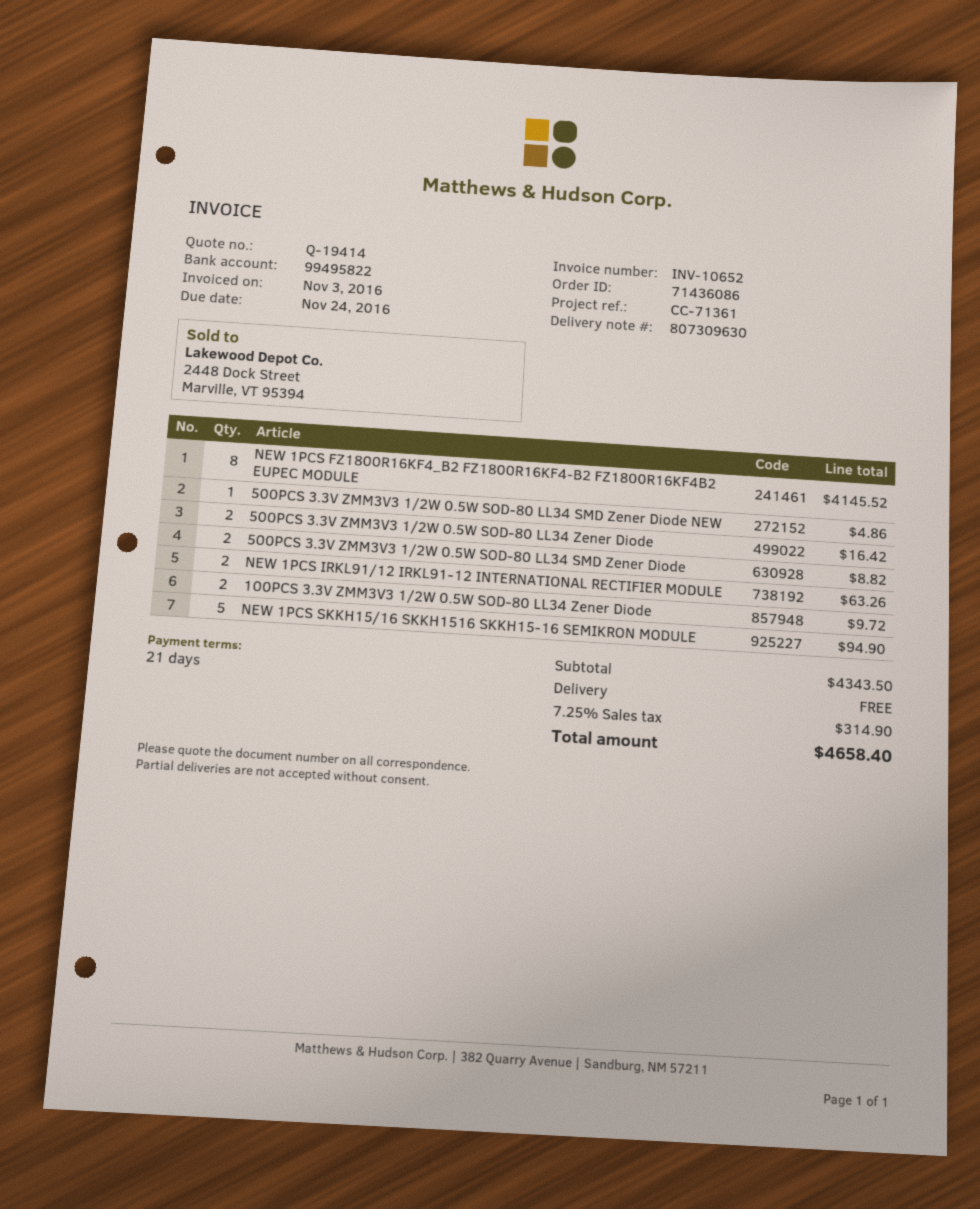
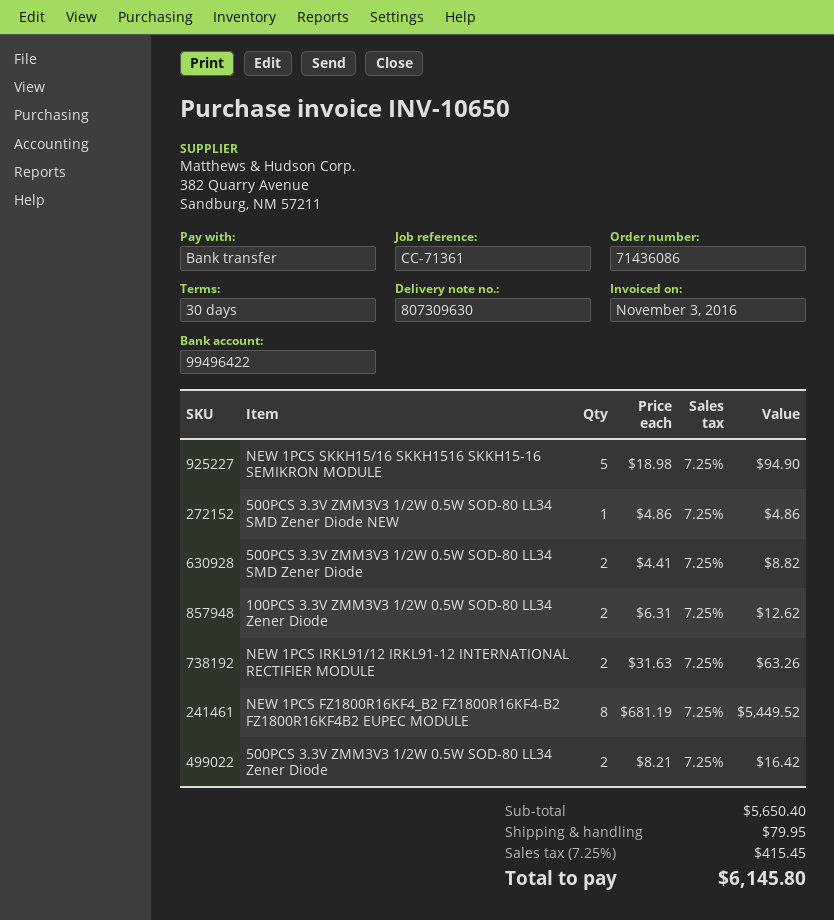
invoice number: INV-10652 -> INV-10650
payment terms: 21 days -> 30 days
bank account: 99495822 -> 99496422
NEW 1PCS FZ1800R16KF4_B2 FZ1800R16KF4-B2 FZ1800R16KF4B2 EUPEC MODULE: 8 for 4145.52 -> 8 for 5449.52
100PCS 3.3V ZMM3V3 1/2W 0.5W SOD-80 LL34 Zener Diode: 2 for 9.72 -> 2 for 12.62
subtotal: 4343.50 -> 5650.40
shipping: 0.00 -> 79.95
tax: 7.25% = 314.90 -> 7.25% = 415.45
total: 4658.40 -> 6145.80

